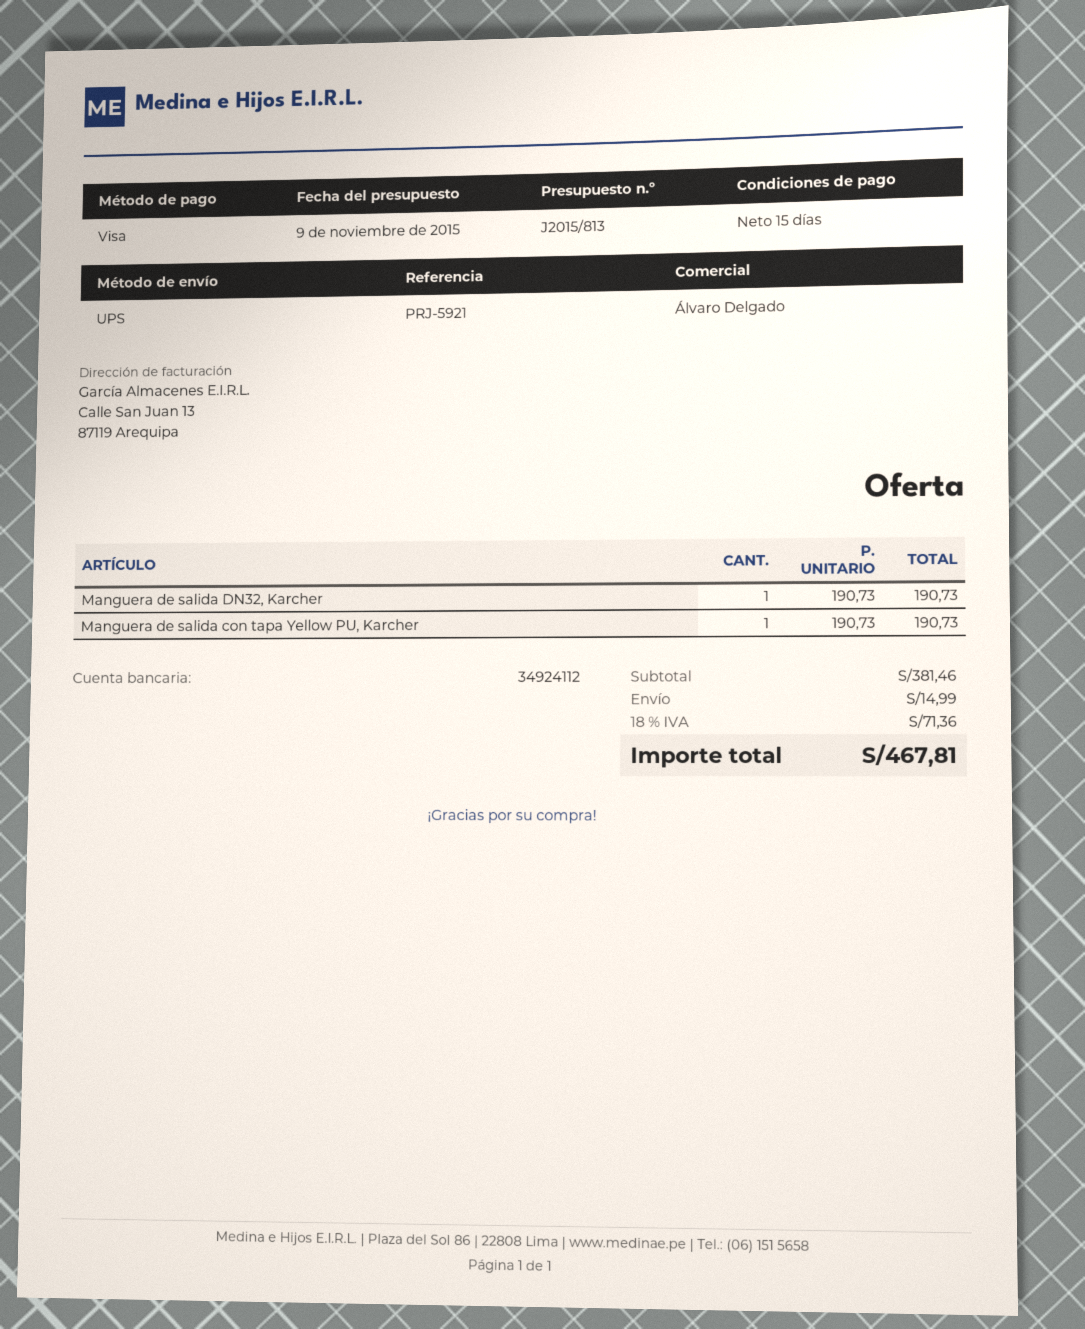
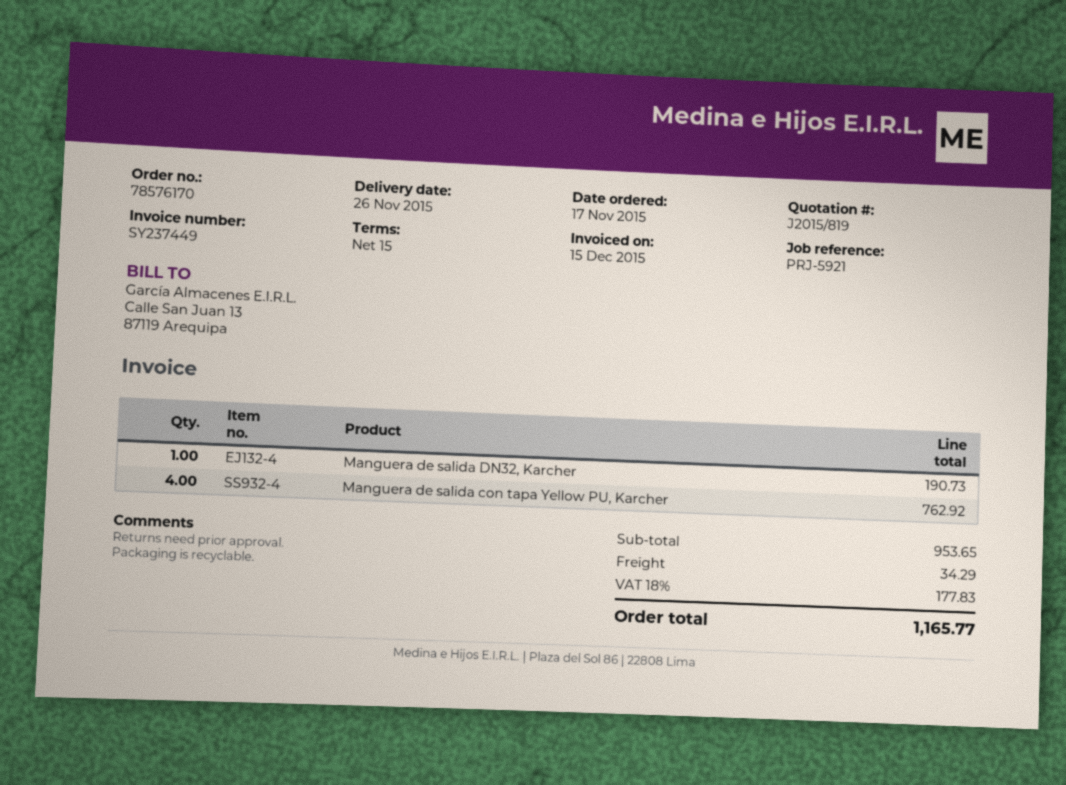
quote number: J2015/813 -> J2015/819
Manguera de salida con tapa Yellow PU, Karcher: 1 for 190.73 -> 4 for 762.92
subtotal: 381.46 -> 953.65
shipping: 14.99 -> 34.29
tax: 18% = 71.36 -> 18% = 177.83
total: 467.81 -> 1165.77

